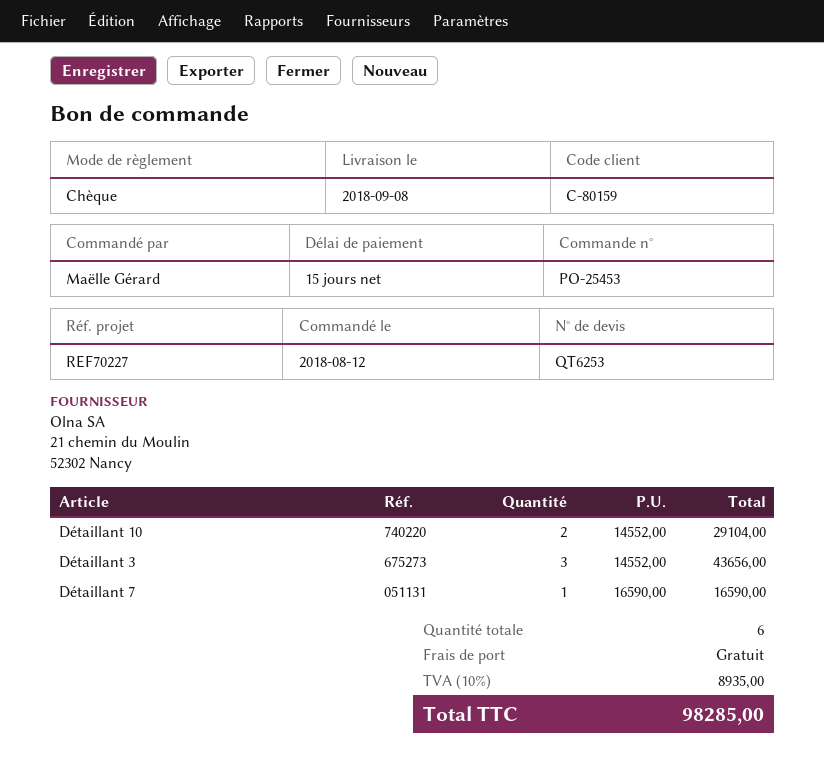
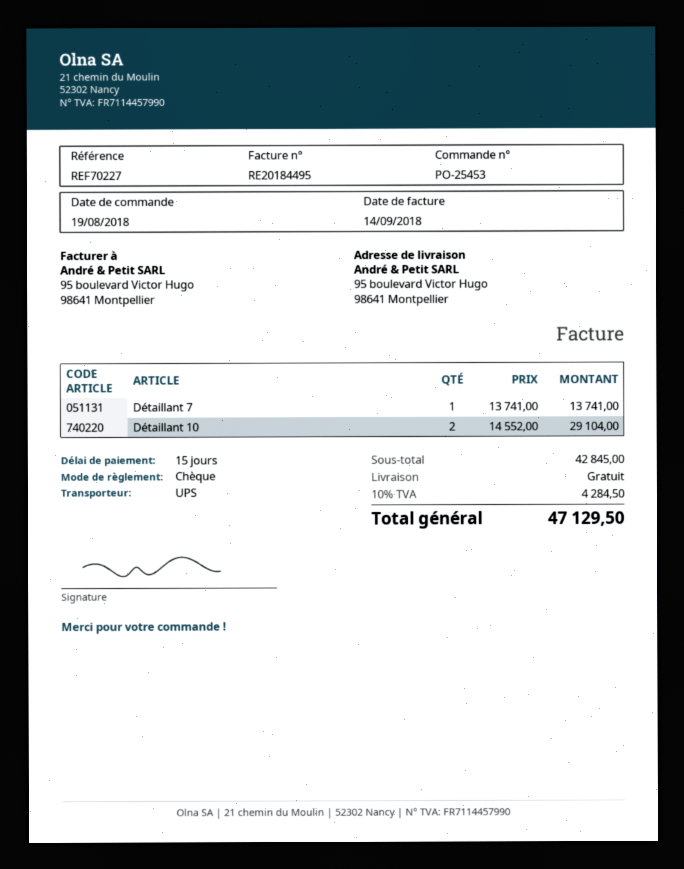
order date: 2018-08-12 -> 2018-08-19
Détaillant 3: 3 x 14552.00 = 43656.00 -> none
Détaillant 7: 1 x 16590.00 = 16590.00 -> 1 x 13741.00 = 13741.00
tax: 10% = 8935.00 -> 10% = 4284.50
total: 98285.00 -> 47129.50

